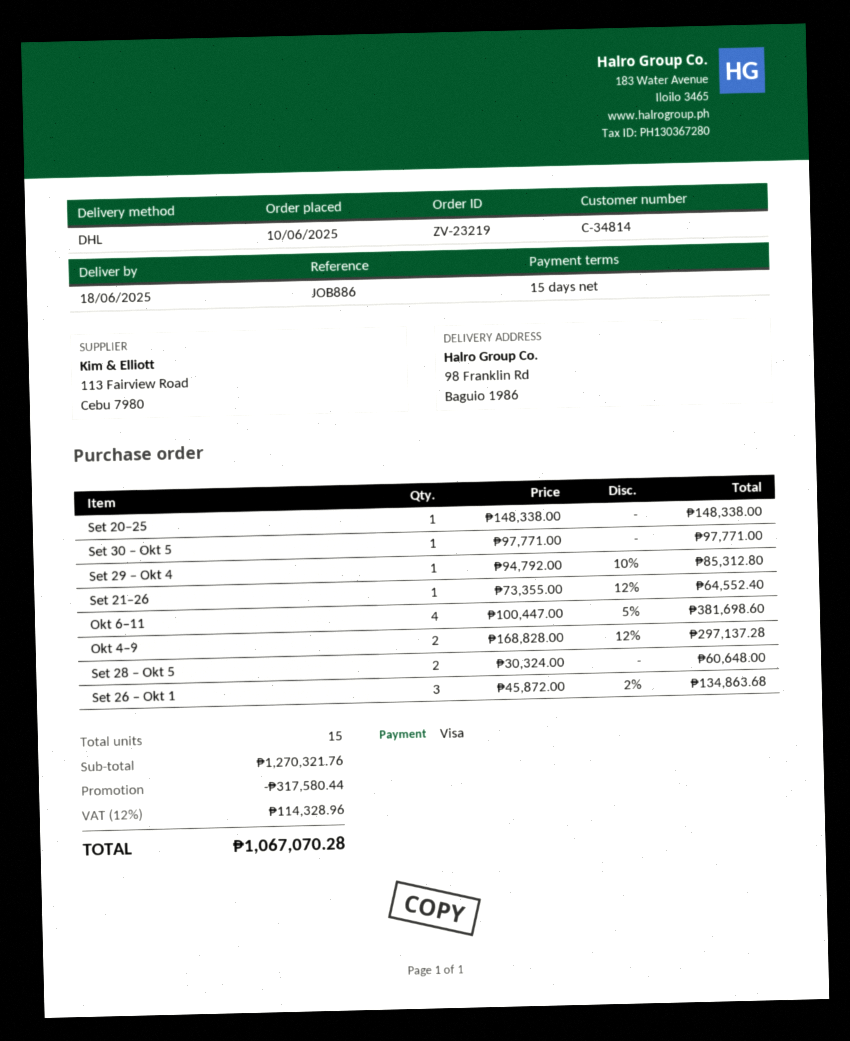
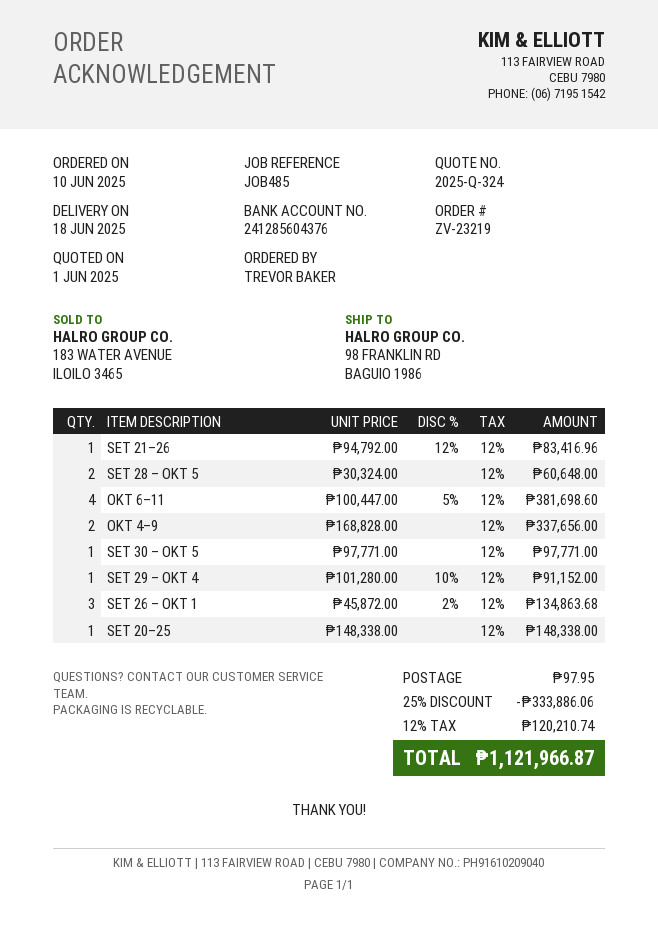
reference: JOB886 -> JOB485
Set 29 – Okt 4: 1 x 94792.00 - 10% = 85312.80 -> 1 x 101280.00 - 10% = 91152.00
Set 21–26: 1 x 73355.00 - 12% = 64552.40 -> 1 x 94792.00 - 12% = 83416.96
Okt 4–9: 2 x 168828.00 - 12% = 297137.28 -> 2 x 168828.00 = 337656.00
discount: 317580.44 -> 333886.06
shipping: none -> 97.95
tax: 12% = 114328.96 -> 12% = 120210.74
total: 1067070.28 -> 1121966.87

